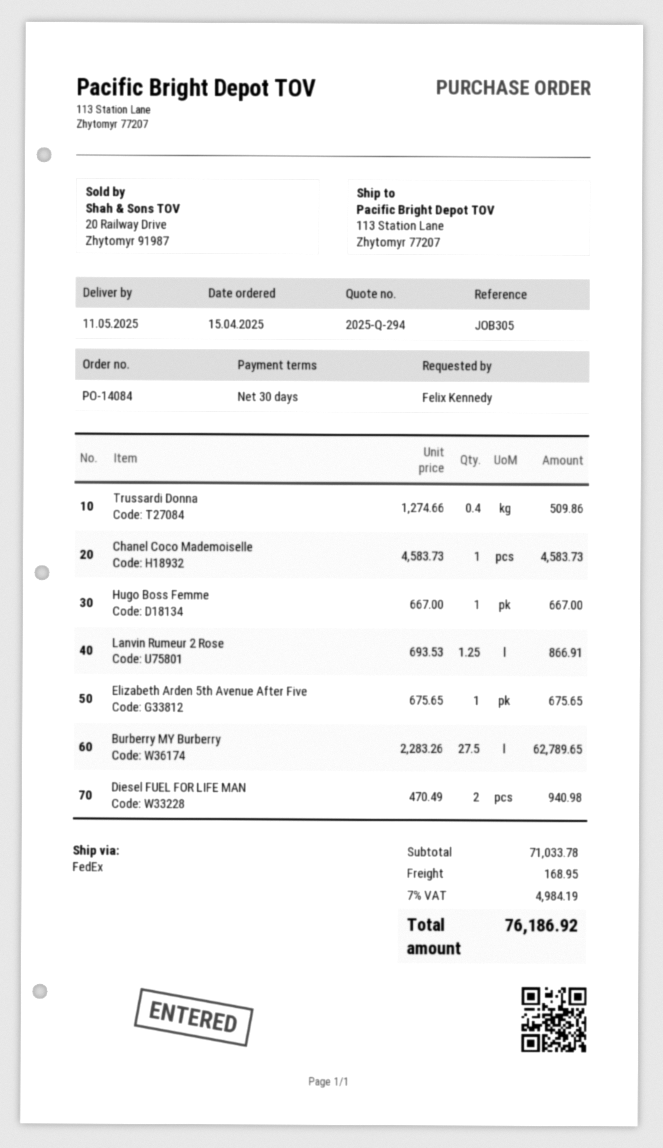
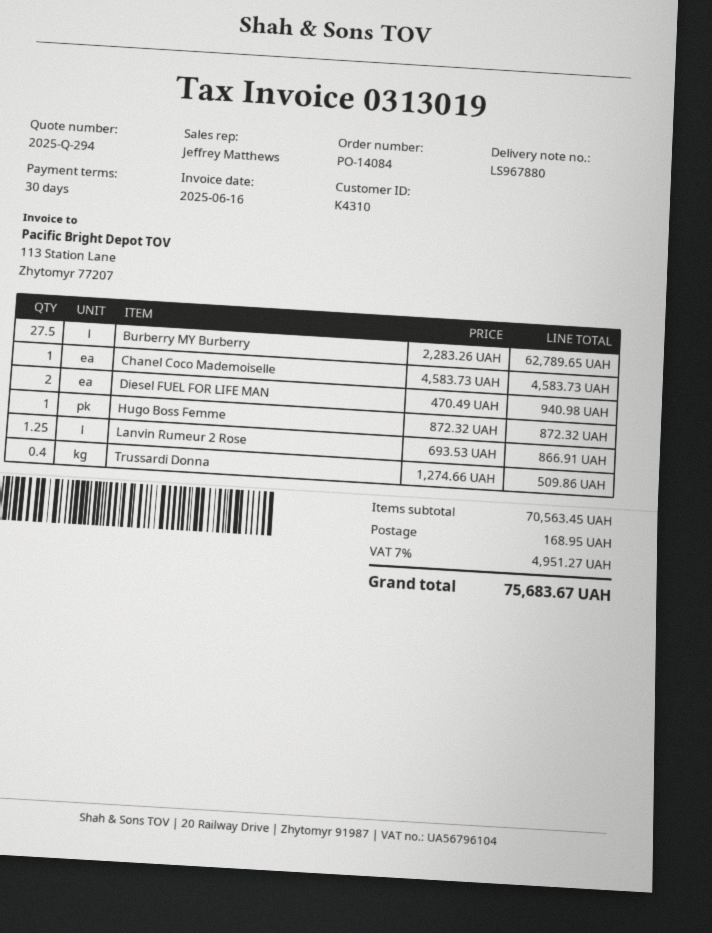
Hugo Boss Femme: 1 x 667.00 = 667.00 -> 1 x 872.32 = 872.32
Elizabeth Arden 5th Avenue After Five: 1 x 675.65 = 675.65 -> none
subtotal: 71033.78 -> 70563.45
tax: 7% = 4984.19 -> 7% = 4951.27
total: 76186.92 -> 75683.67

